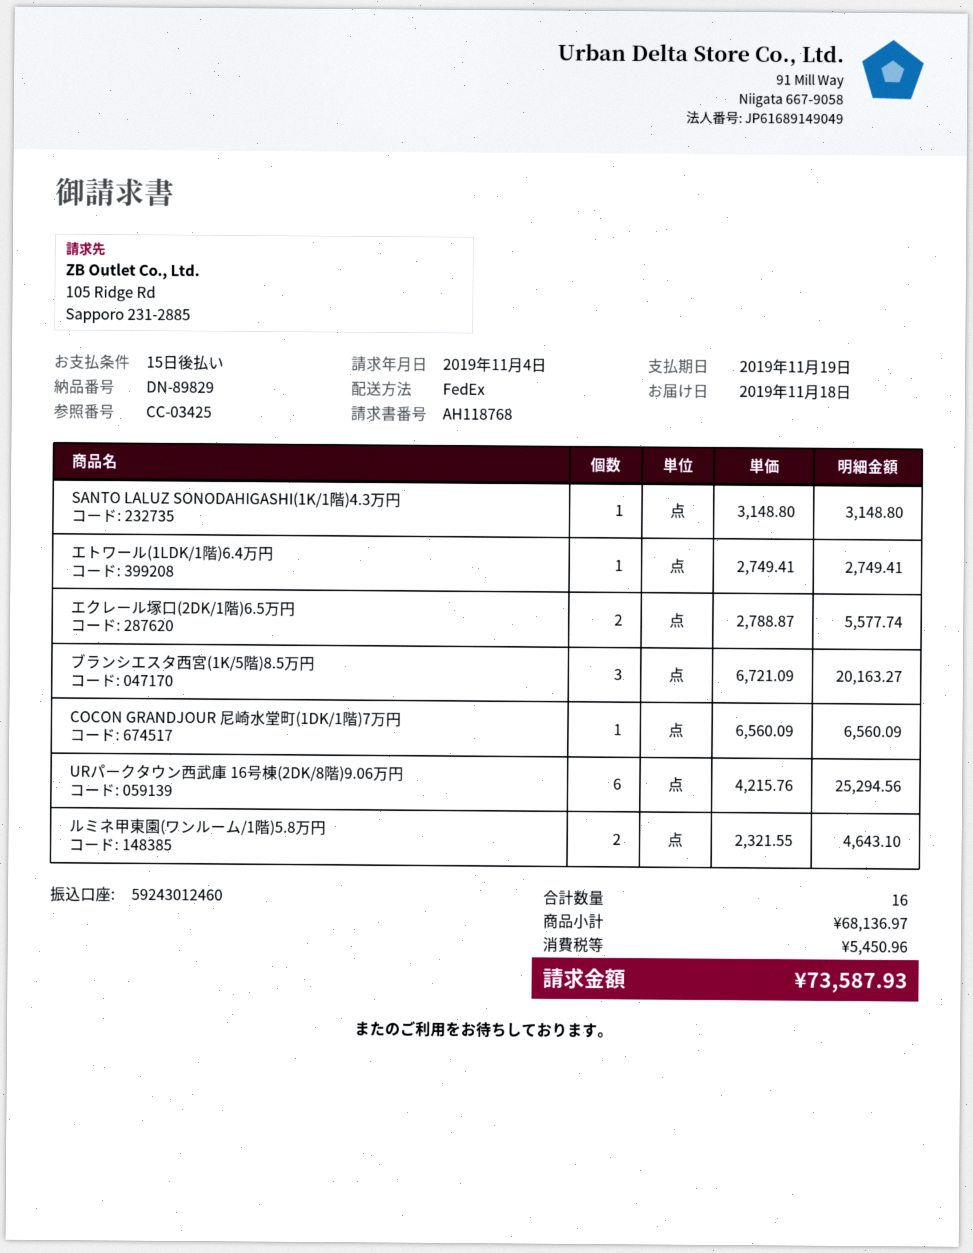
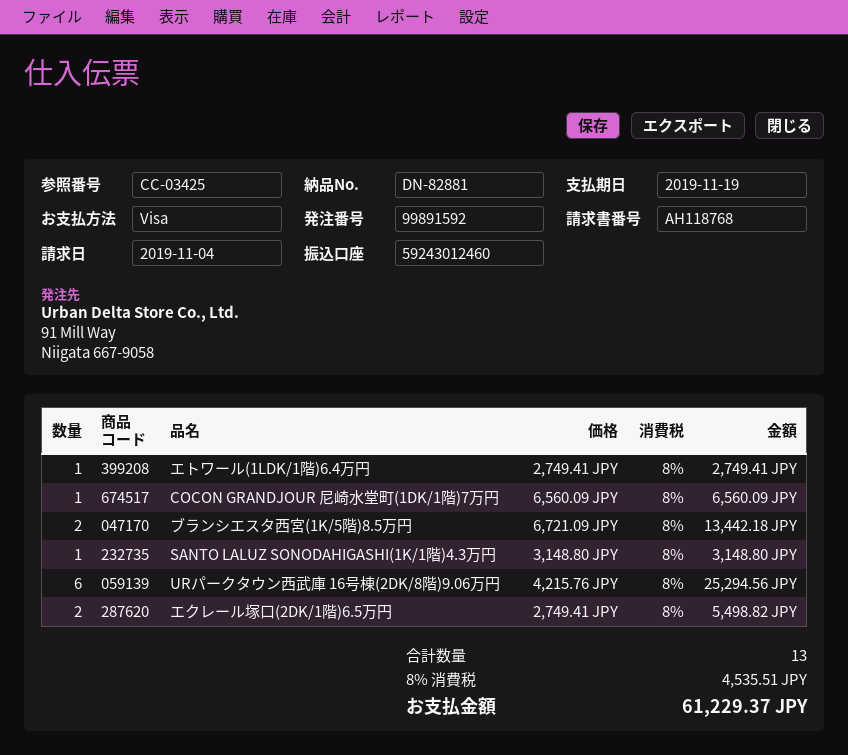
delivery note number: DN-89829 -> DN-82881
エクレール塚口(2DK/1階)6.5万円: 2 x 2788.87 = 5577.74 -> 2 x 2749.41 = 5498.82
ブランシエスタ西宮(1K/5階)8.5万円: 3 x 6721.09 = 20163.27 -> 2 x 6721.09 = 13442.18
ルミネ甲東園(ワンルーム/1階)5.8万円: 2 x 2321.55 = 4643.10 -> none
total quantity: 16 -> 13
tax: 5450.96 -> 4535.51
total: 73587.93 -> 61229.37

